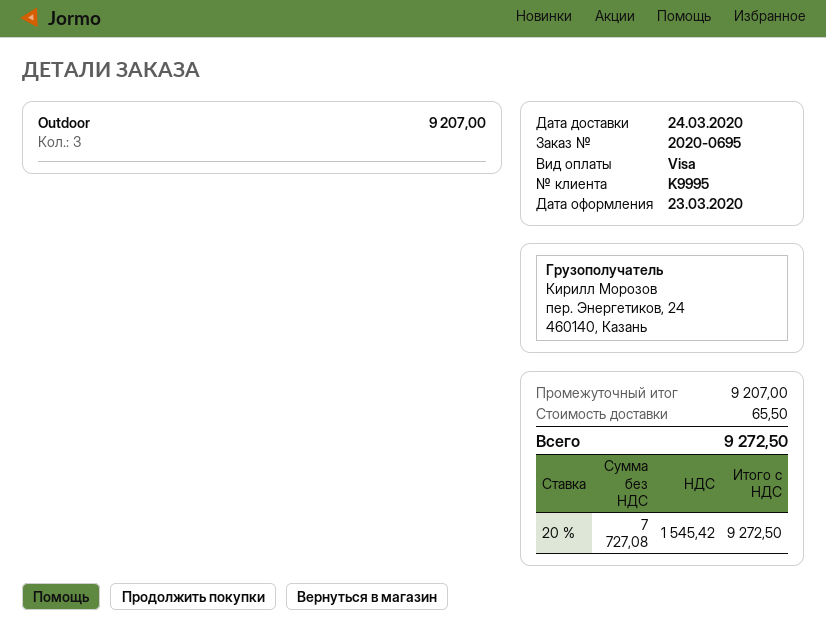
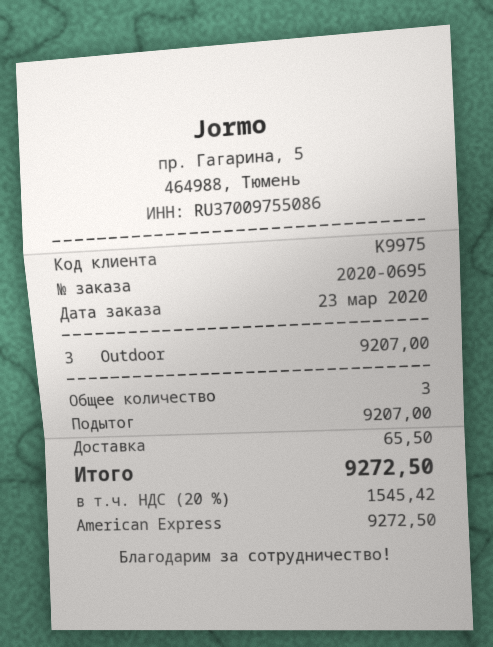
customer number: K9995 -> K9975
payment method: Visa -> American Express

